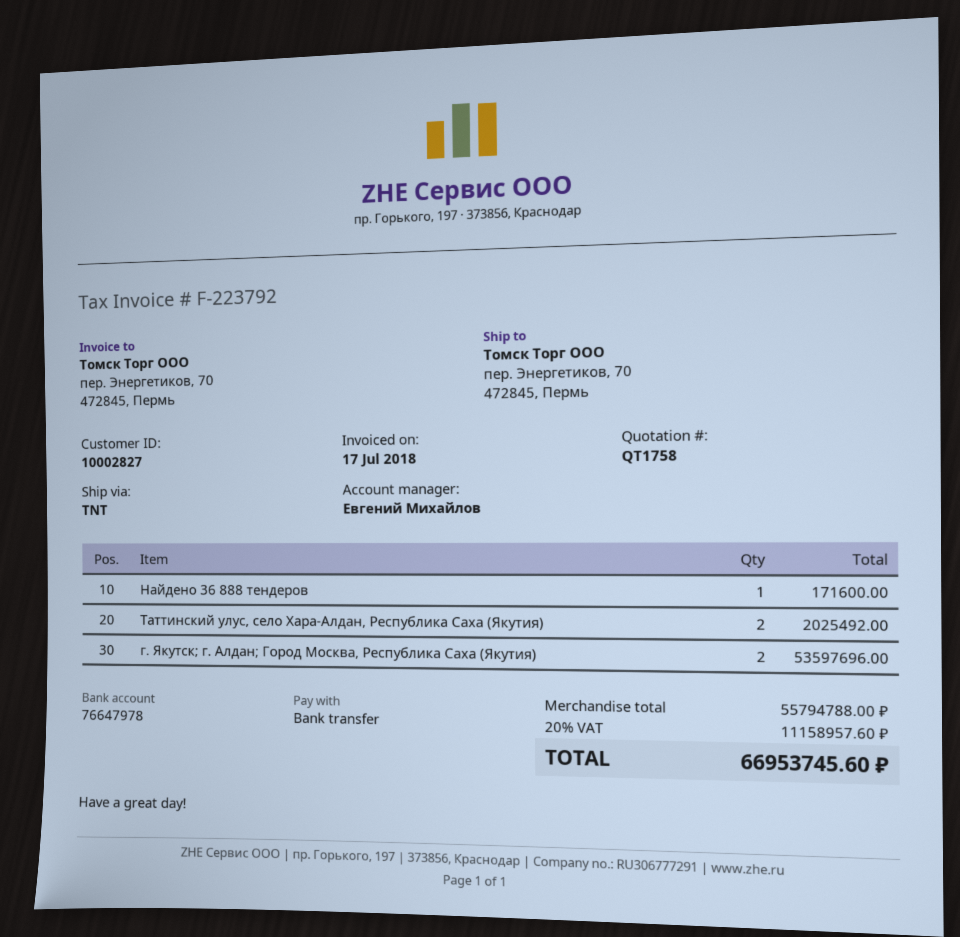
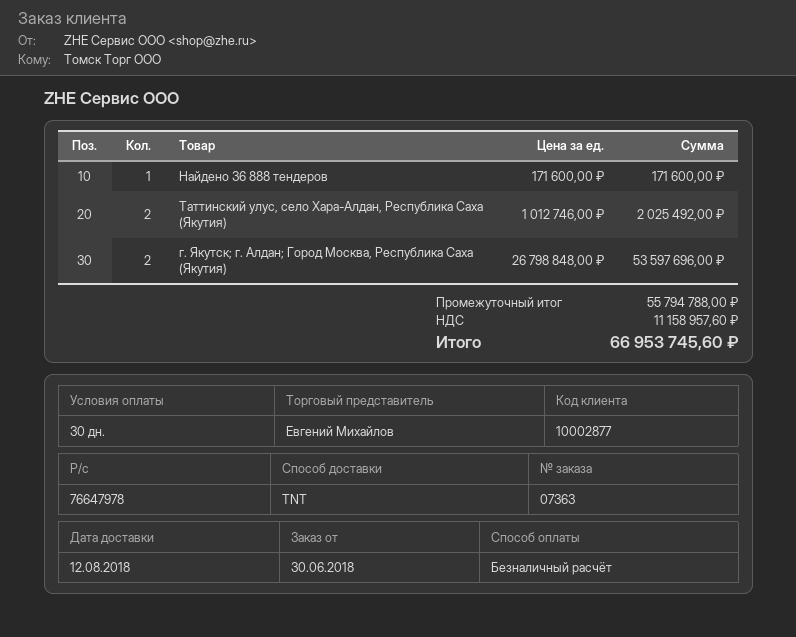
customer number: 10002827 -> 10002877

